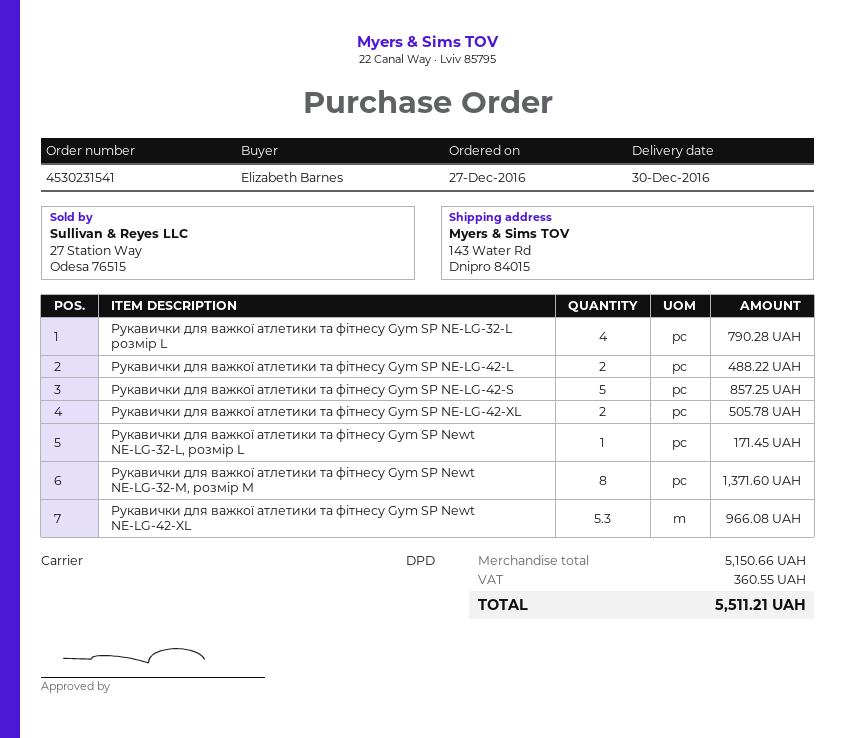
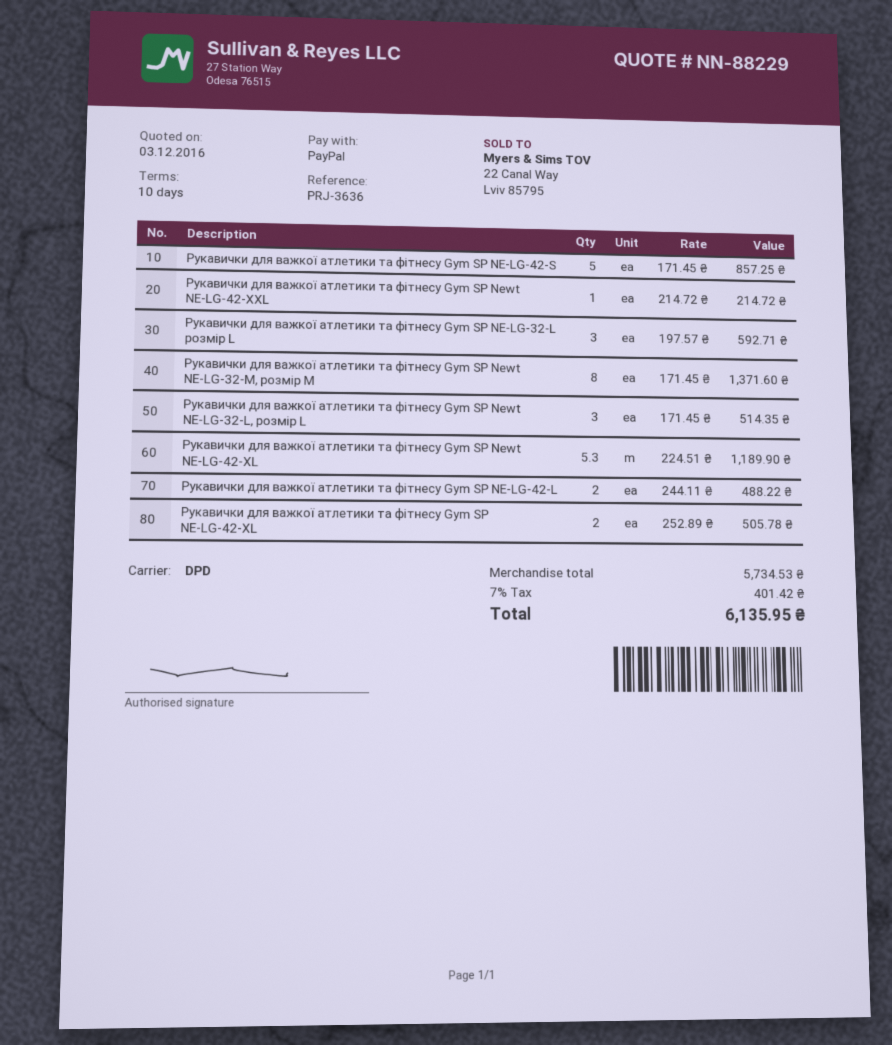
Рукавички для важкої атлетики та фітнесу Gym SP NE-LG-32-L розмір L: 4 for 790.28 -> 3 for 592.71
Рукавички для важкої атлетики та фітнесу Gym SP Newt NE-LG-32-L, розмір L: 1 for 171.45 -> 3 for 514.35
Рукавички для важкої атлетики та фітнесу Gym SP Newt NE-LG-42-XL: 5.3 for 966.08 -> 5.3 for 1189.90
Рукавички для важкої атлетики та фітнесу Gym SP Newt NE-LG-42-XXL: none -> 1 for 214.72
subtotal: 5150.66 -> 5734.53
tax: 360.55 -> 401.42
total: 5511.21 -> 6135.95

